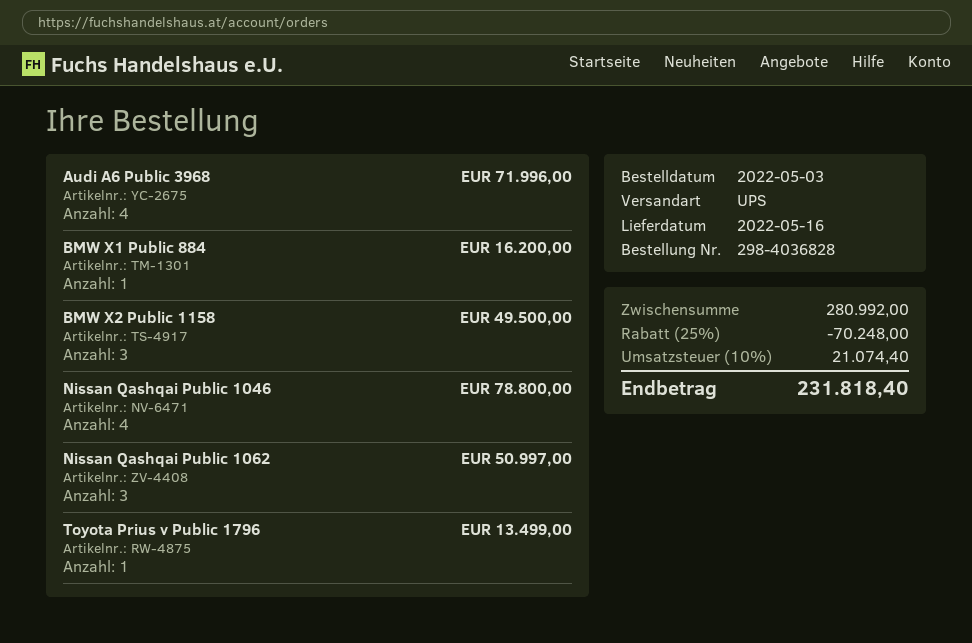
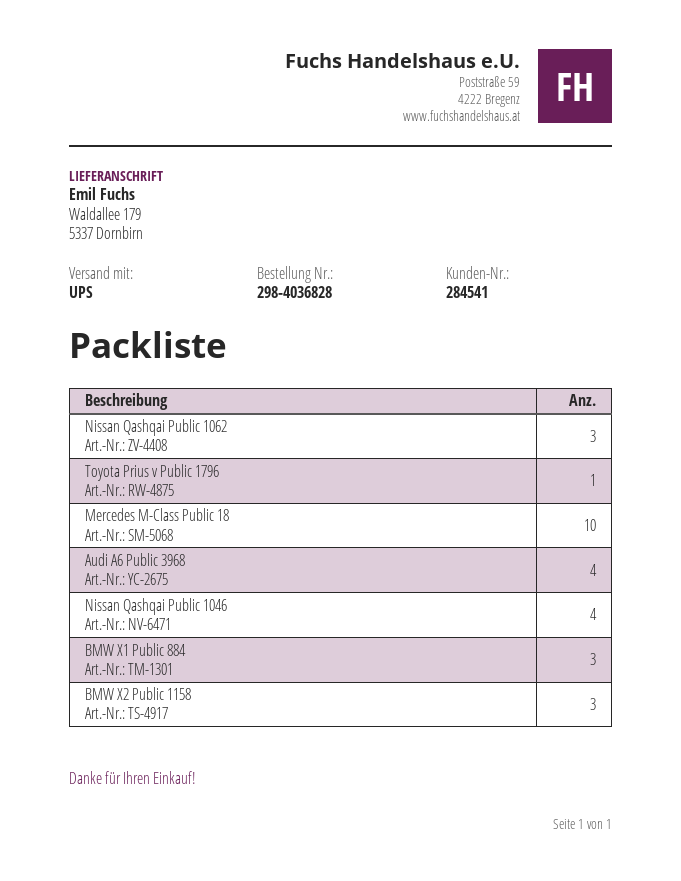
BMW X1 Public 884: 1 -> 3
Mercedes M-Class Public 18: none -> 10

